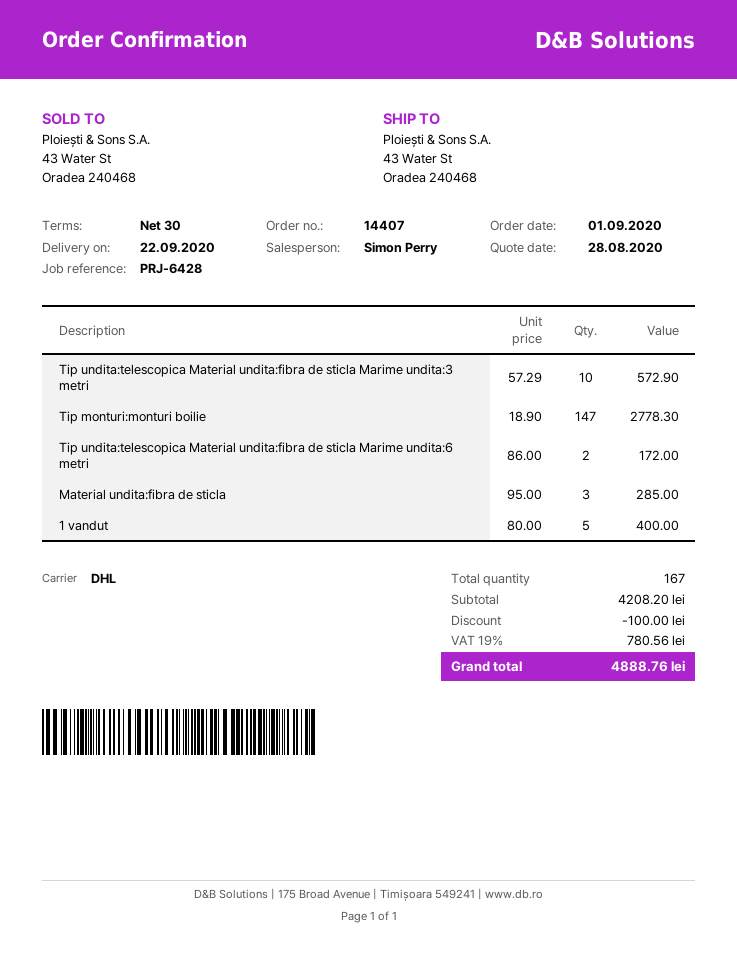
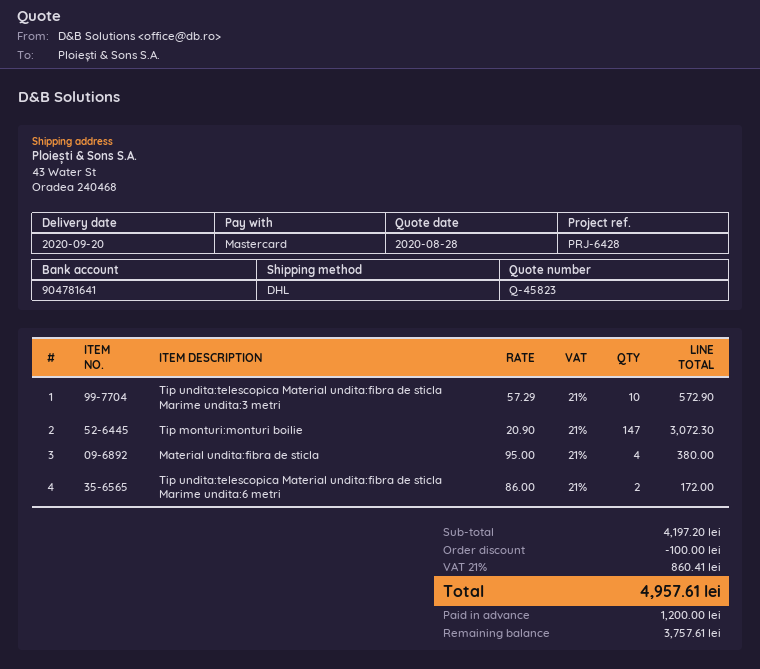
delivery date: 2020-09-22 -> 2020-09-20
Tip monturi:monturi boilie: 147 x 18.90 = 2778.30 -> 147 x 20.90 = 3072.30
Material undita:fibra de sticla: 3 x 95.00 = 285.00 -> 4 x 95.00 = 380.00
1 vandut: 5 x 80.00 = 400.00 -> none
subtotal: 4208.20 -> 4197.20
tax: 19% = 780.56 -> 21% = 860.41
total: 4888.76 -> 4957.61

